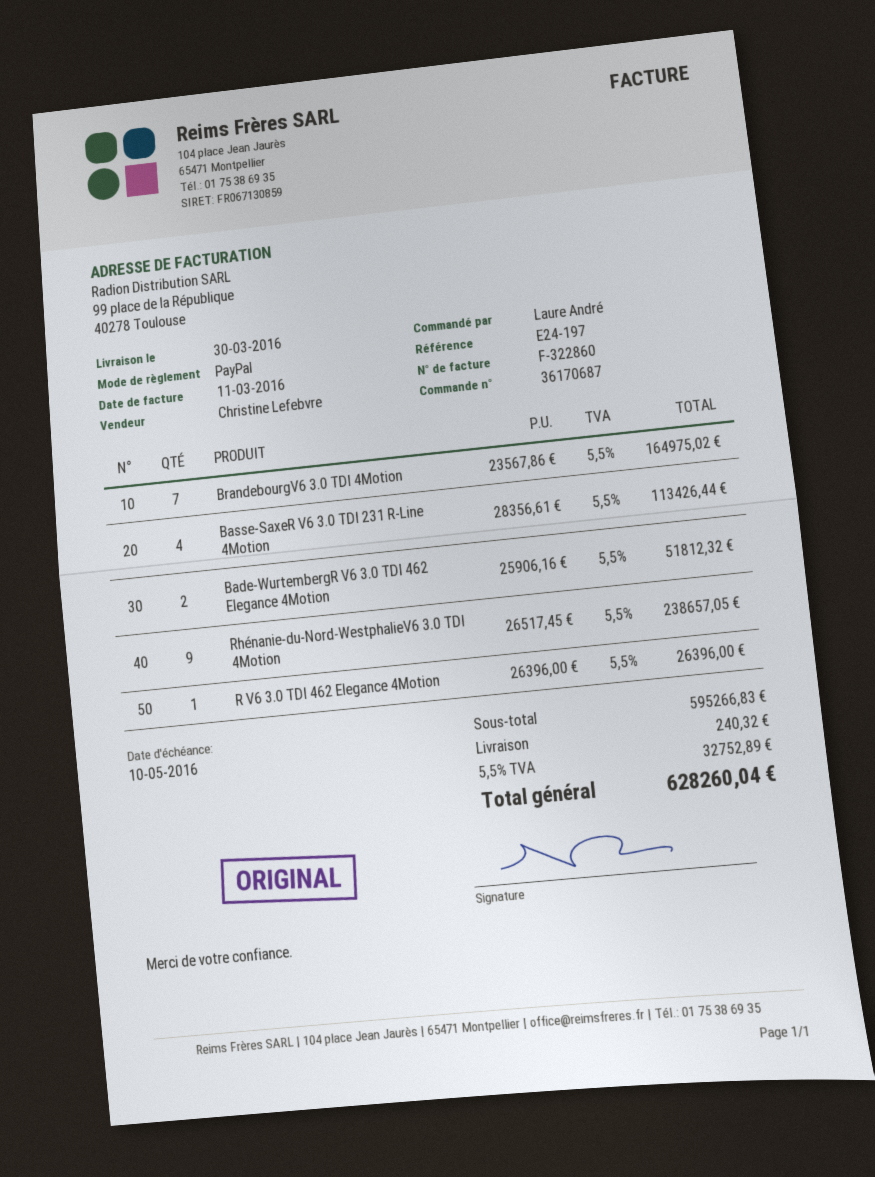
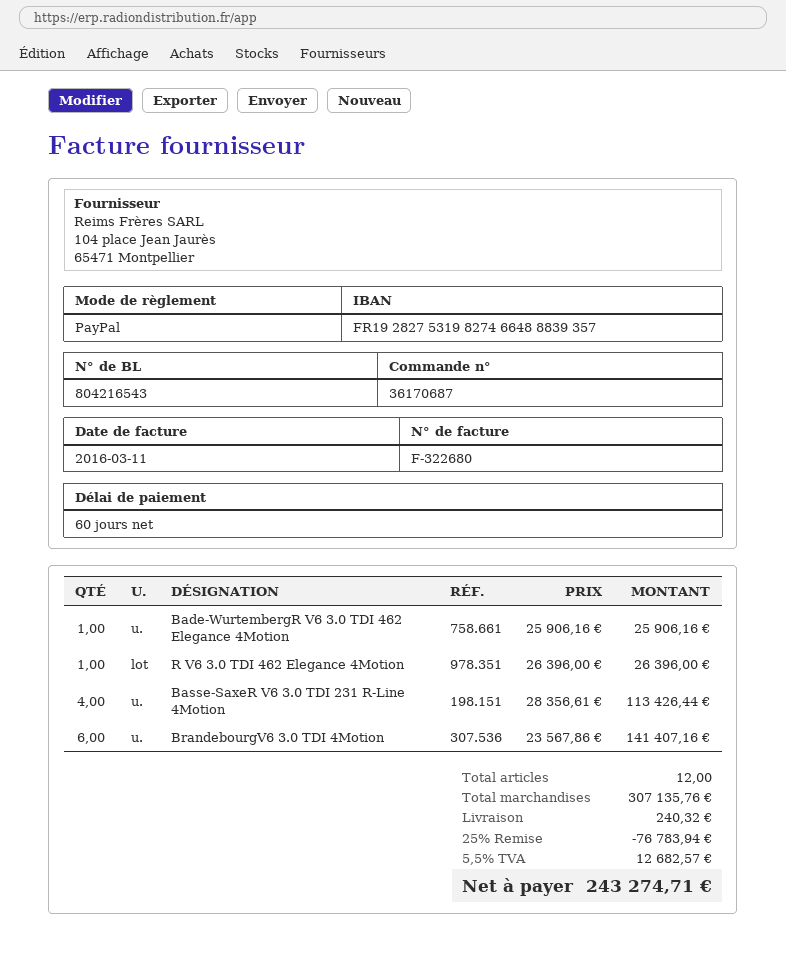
invoice number: F-322860 -> F-322680
BrandebourgV6 3.0 TDI 4Motion: 7 x 23567.86 = 164975.02 -> 6 x 23567.86 = 141407.16
Bade-WurtembergR V6 3.0 TDI 462 Elegance 4Motion: 2 x 25906.16 = 51812.32 -> 1 x 25906.16 = 25906.16
Rhénanie-du-Nord-WestphalieV6 3.0 TDI 4Motion: 9 x 26517.45 = 238657.05 -> none
subtotal: 595266.83 -> 307135.76
discount: none -> 25% = 76783.94
tax: 5.5% = 32752.89 -> 5.5% = 12682.57
total: 628260.04 -> 243274.71

